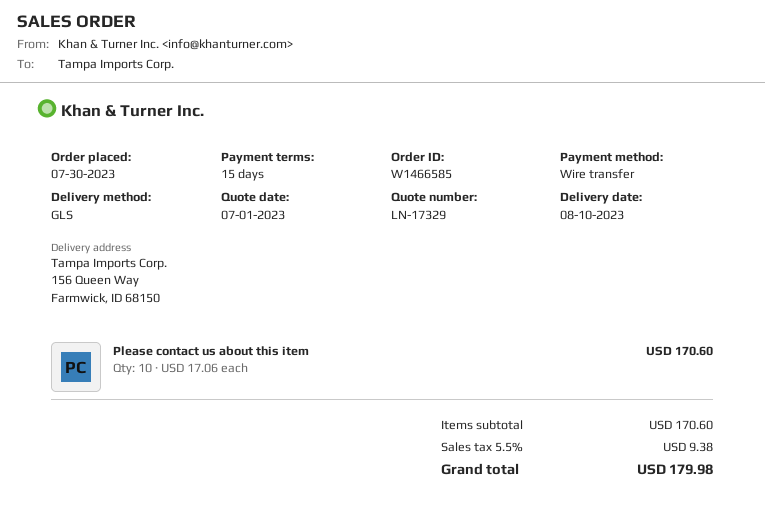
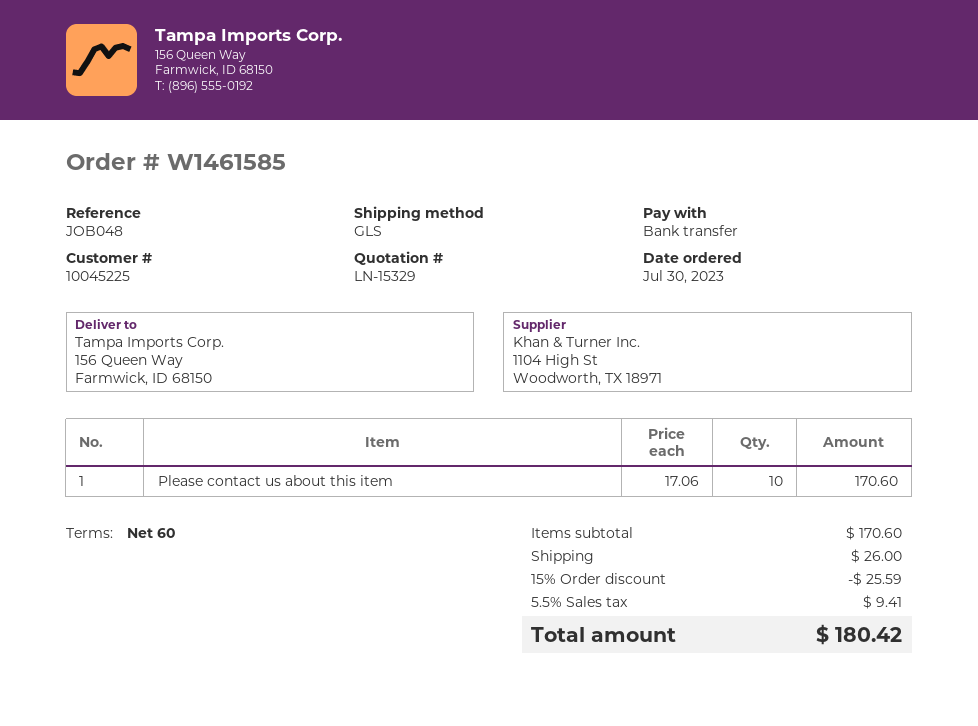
quote number: LN-17329 -> LN-15329
order number: W1466585 -> W1461585
payment terms: 15 days -> 60 days
discount: none -> 15% = 25.59
shipping: none -> 26.00
tax: 5.5% = 9.38 -> 5.5% = 9.41
total: 179.98 -> 180.42

